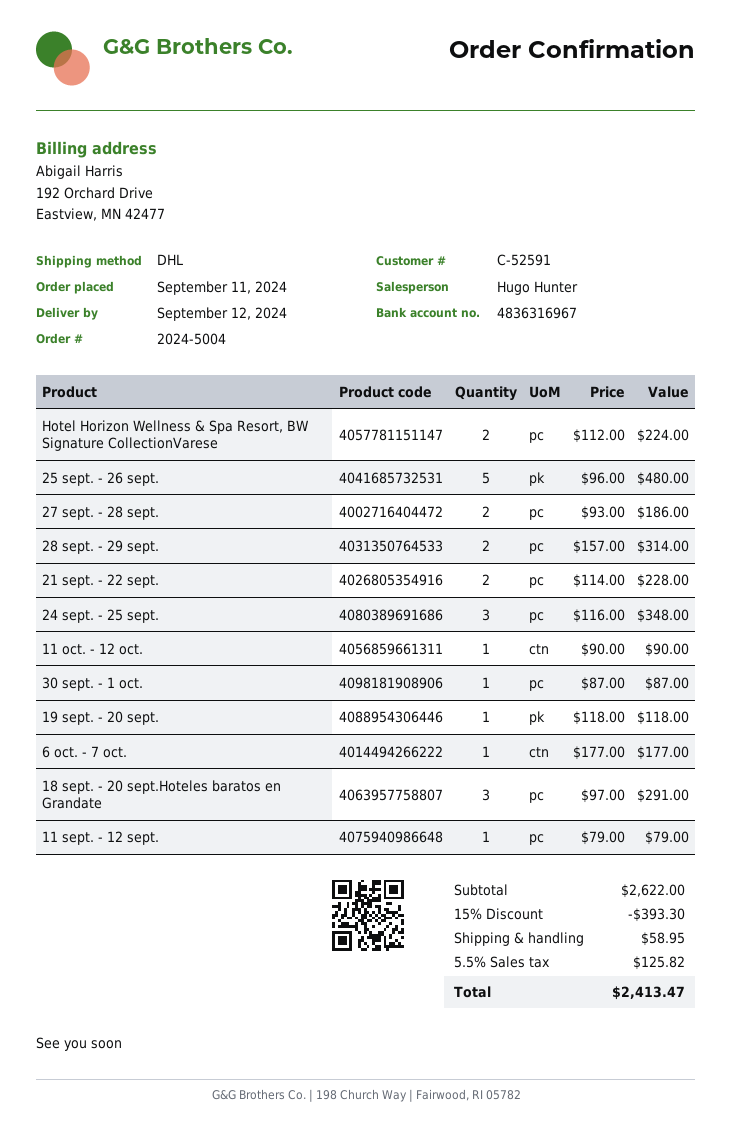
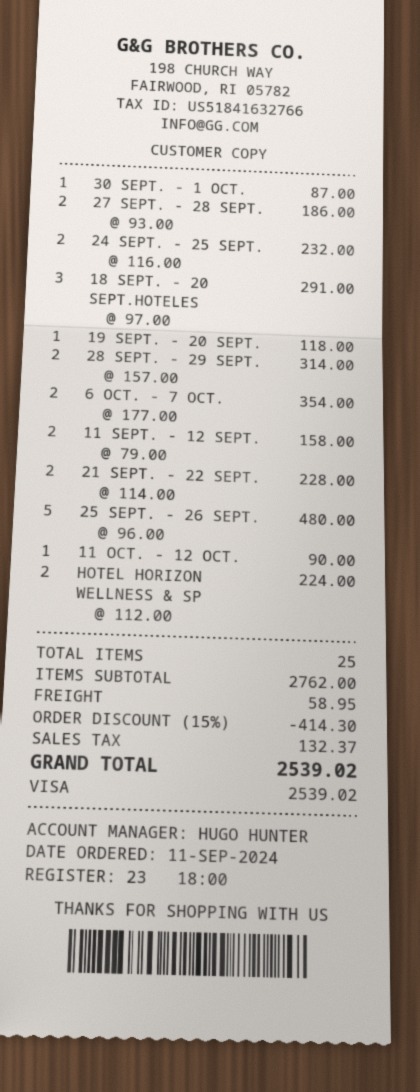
24 sept. - 25 sept.: 3 x 116.00 = 348.00 -> 2 x 116.00 = 232.00
6 oct. - 7 oct.: 1 x 177.00 = 177.00 -> 2 x 177.00 = 354.00
11 sept. - 12 sept.: 1 x 79.00 = 79.00 -> 2 x 79.00 = 158.00
subtotal: 2622.00 -> 2762.00
discount: 15% = 393.30 -> 15% = 414.30
tax: 125.82 -> 132.37
total: 2413.47 -> 2539.02

